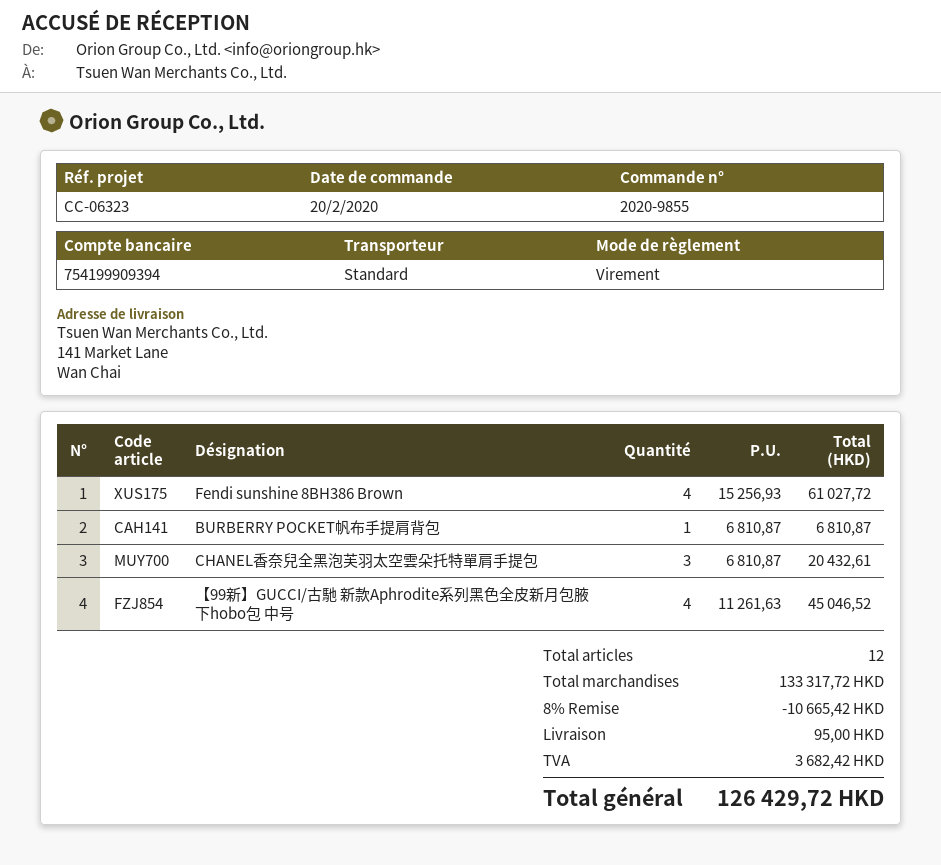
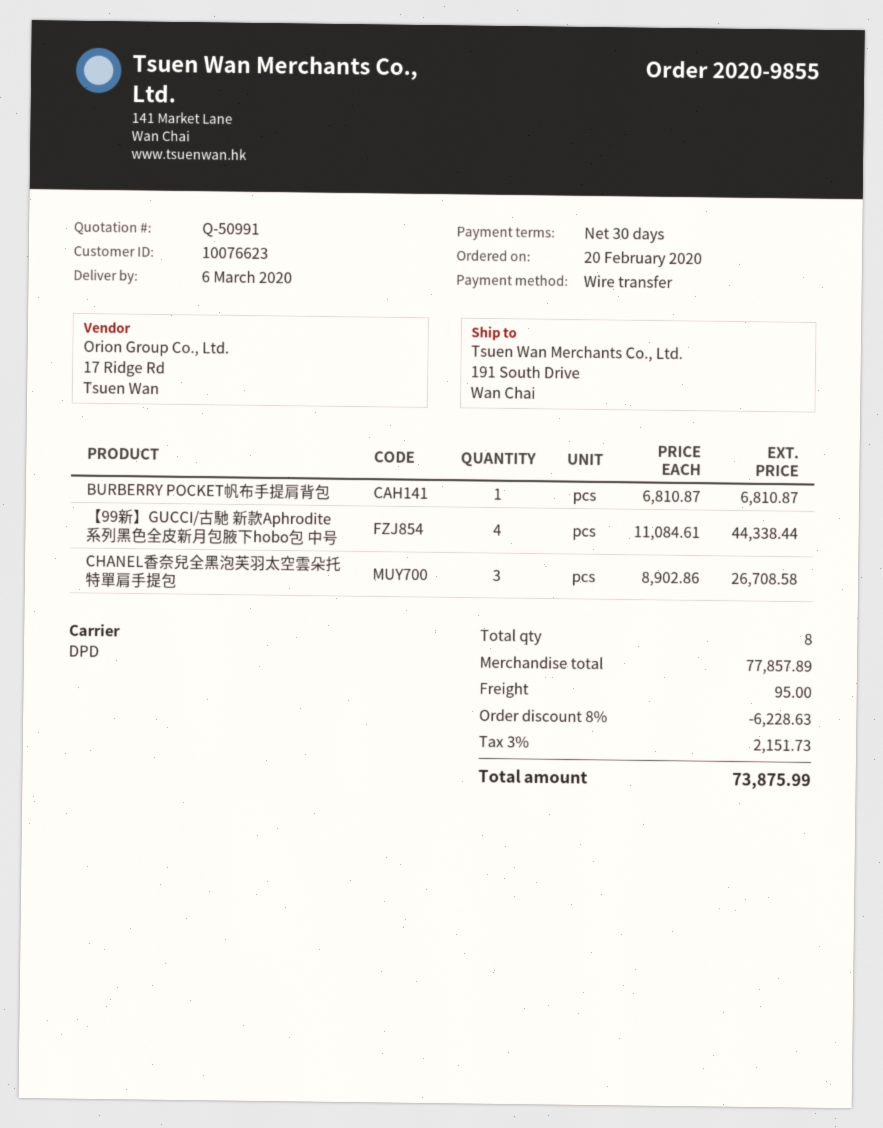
shipping method: standard -> DPD
ship to: 141 Market Lane, Wan Chai -> 191 South Drive, Wan Chai
Fendi sunshine 8BH386 Brown: 4 x 15256.93 = 61027.72 -> none
CHANEL香奈兒全黑泡芙羽太空雲朵托特單肩手提包: 3 x 6810.87 = 20432.61 -> 3 x 8902.86 = 26708.58
【99新】GUCCI/古馳 新款Aphrodite系列黑色全皮新月包腋下hobo包 中号: 4 x 11261.63 = 45046.52 -> 4 x 11084.61 = 44338.44
total quantity: 12 -> 8
subtotal: 133317.72 -> 77857.89
discount: 8% = 10665.42 -> 8% = 6228.63
tax: 3682.42 -> 2151.73
total: 126429.72 -> 73875.99

